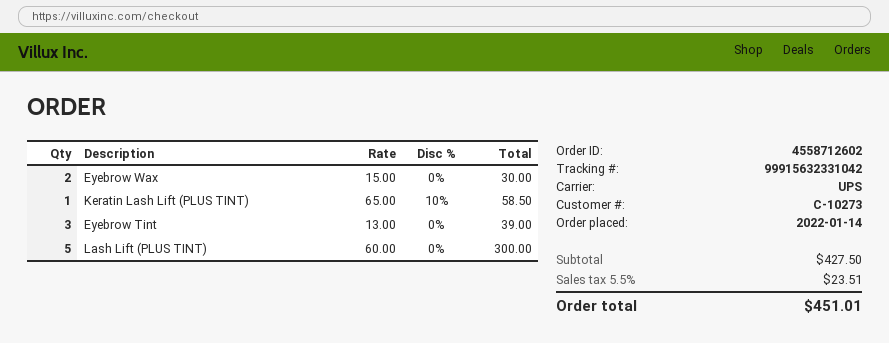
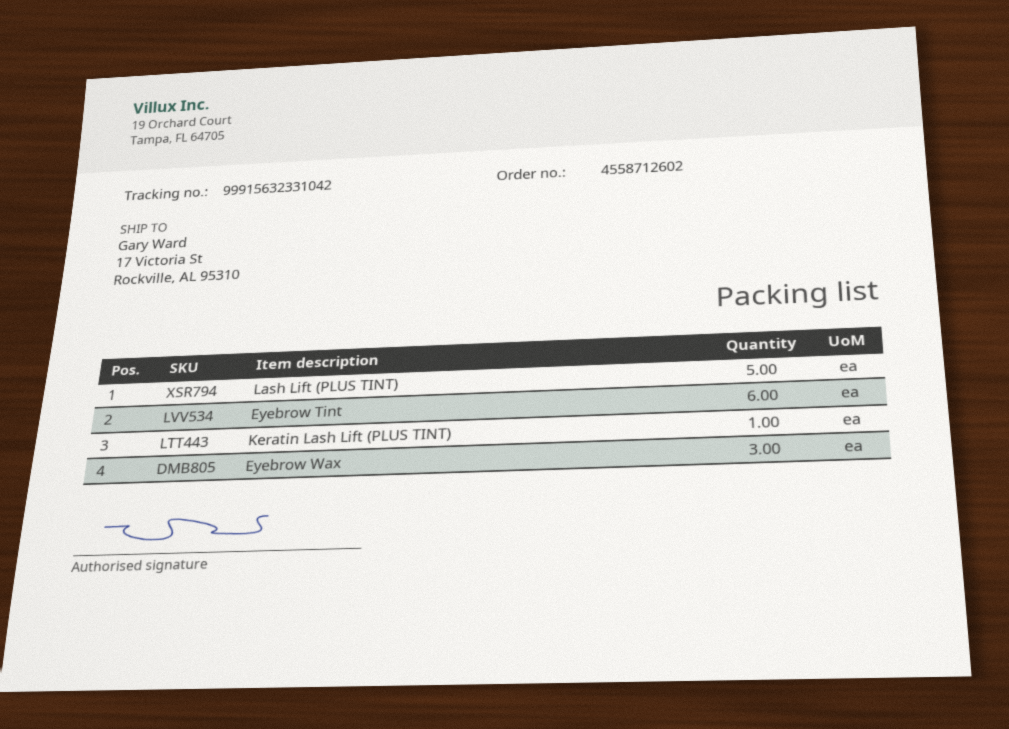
Eyebrow Wax: 2 -> 3
Eyebrow Tint: 3 -> 6

